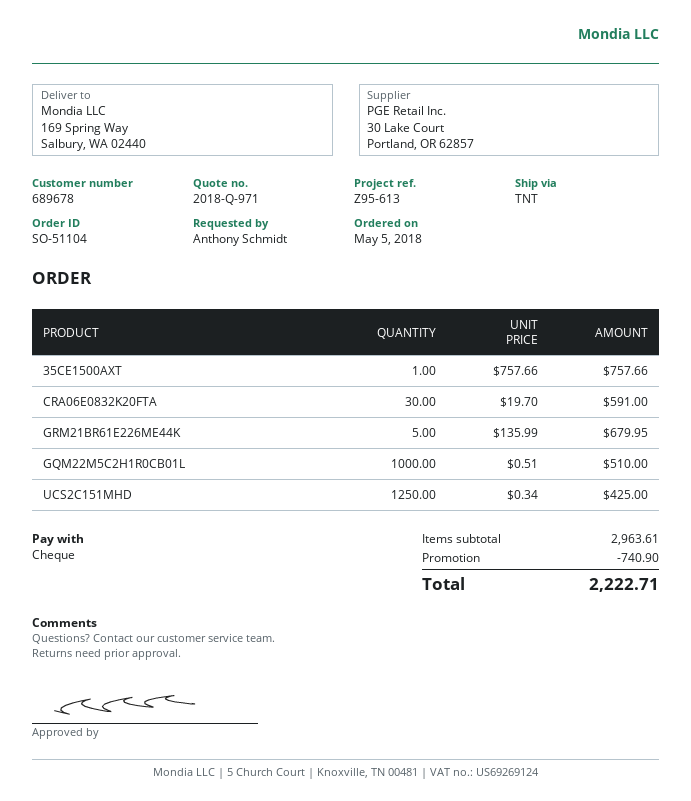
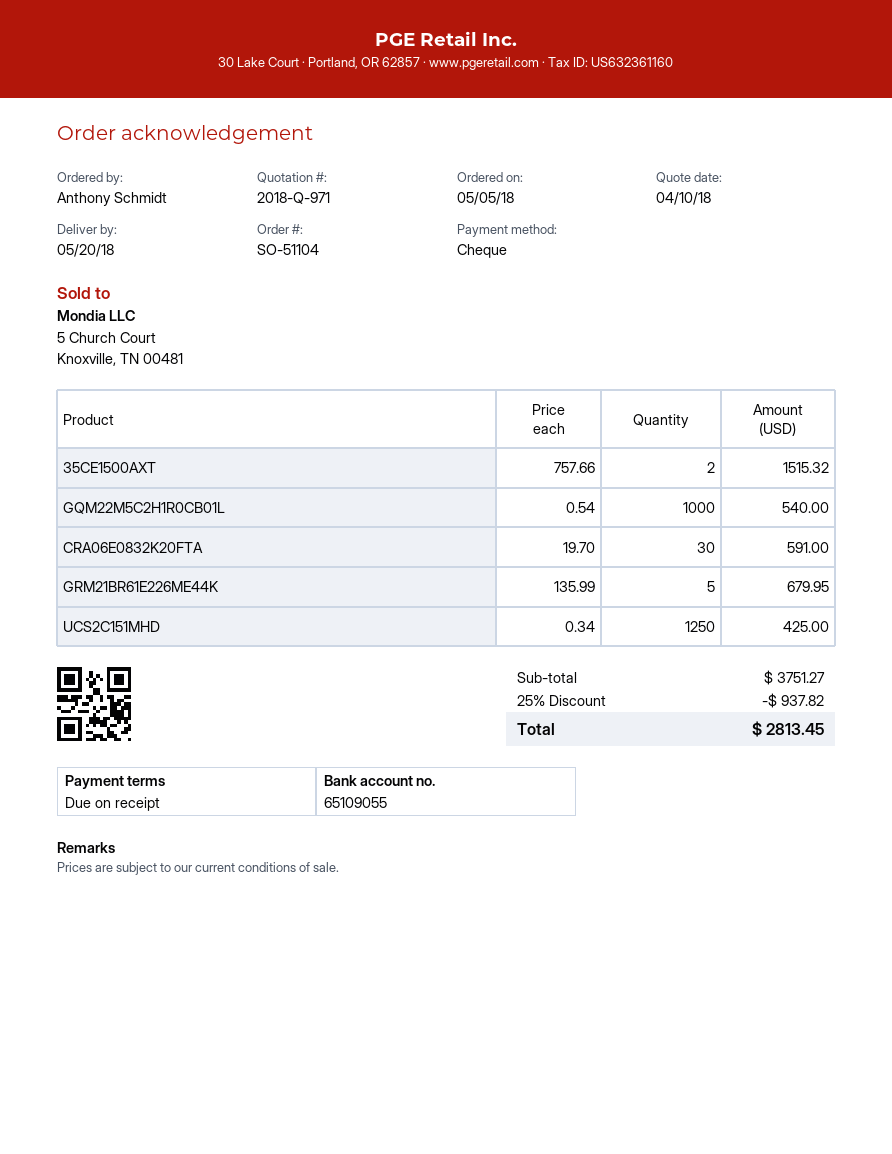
35CE1500AXT: 1 x 757.66 = 757.66 -> 2 x 757.66 = 1515.32
GQM22M5C2H1R0CB01L: 1000 x 0.51 = 510.00 -> 1000 x 0.54 = 540.00
subtotal: 2963.61 -> 3751.27
discount: 740.90 -> 937.82
total: 2222.71 -> 2813.45

